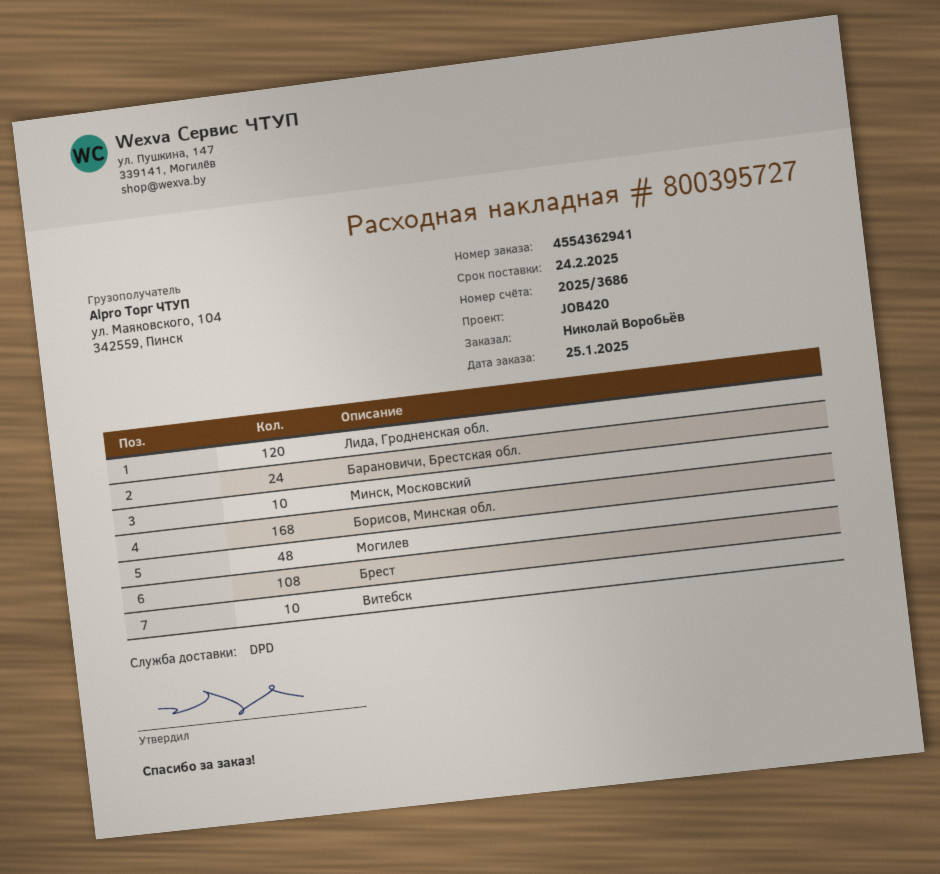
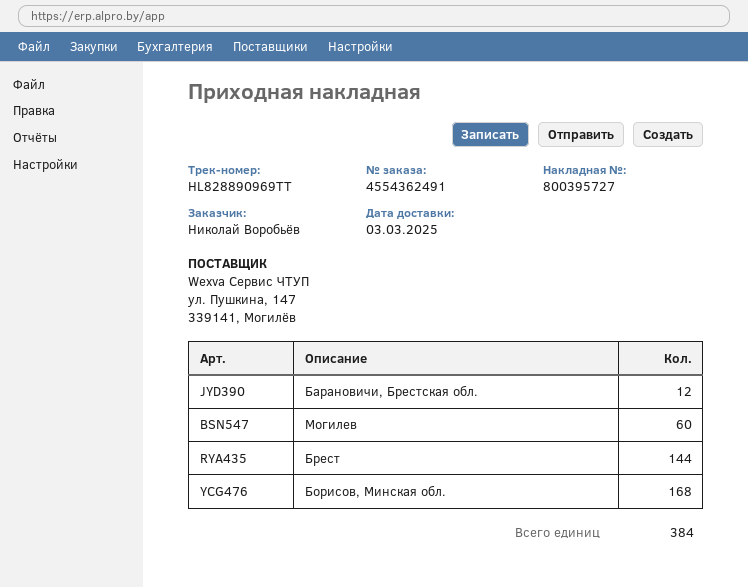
order number: 4554362941 -> 4554362491
delivery date: 2025-02-24 -> 2025-03-03
Лида, Гродненская обл.: 120 -> none
Барановичи, Брестская обл.: 24 -> 12
Минск, Московский: 10 -> none
Могилев: 48 -> 60
Брест: 108 -> 144
Витебск: 10 -> none

